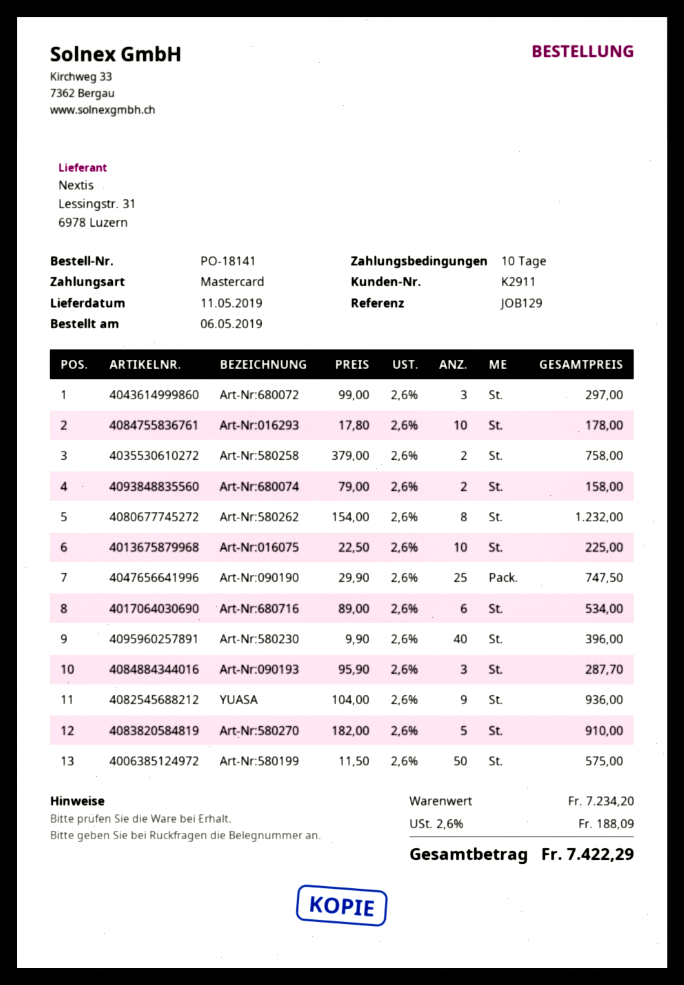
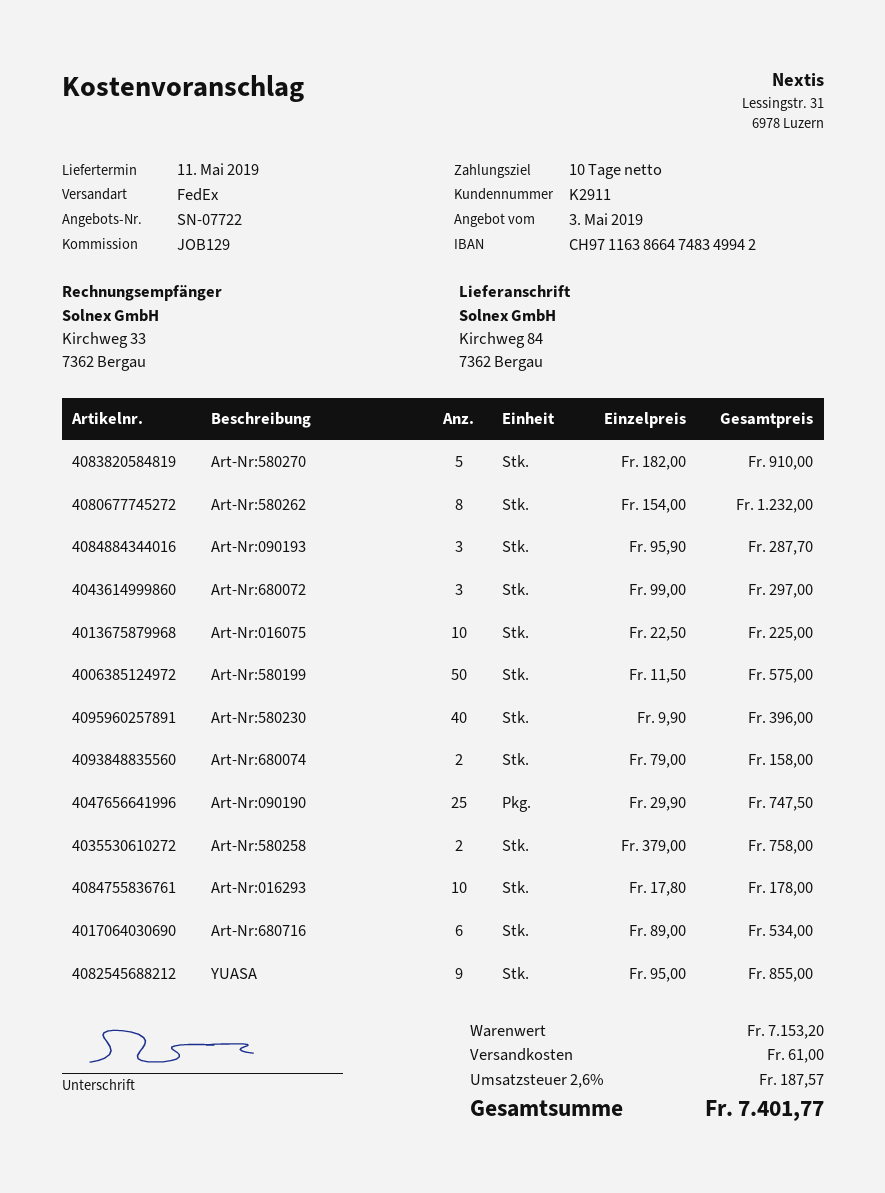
YUASA: 9 x 104.00 = 936.00 -> 9 x 95.00 = 855.00
subtotal: 7234.20 -> 7153.20
shipping: none -> 61.00
tax: 2.6% = 188.09 -> 2.6% = 187.57
total: 7422.29 -> 7401.77

